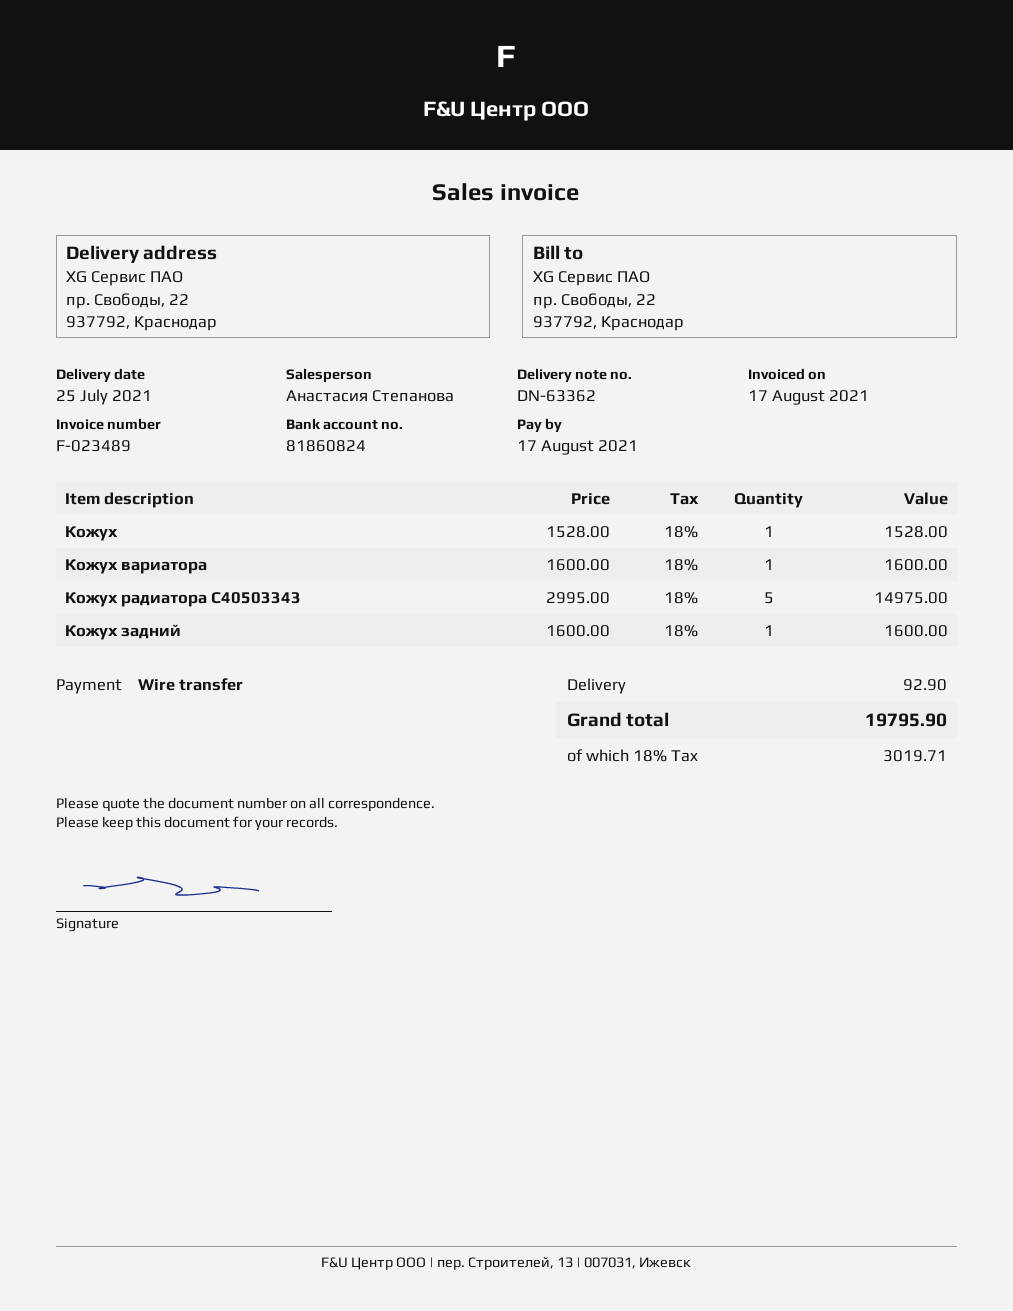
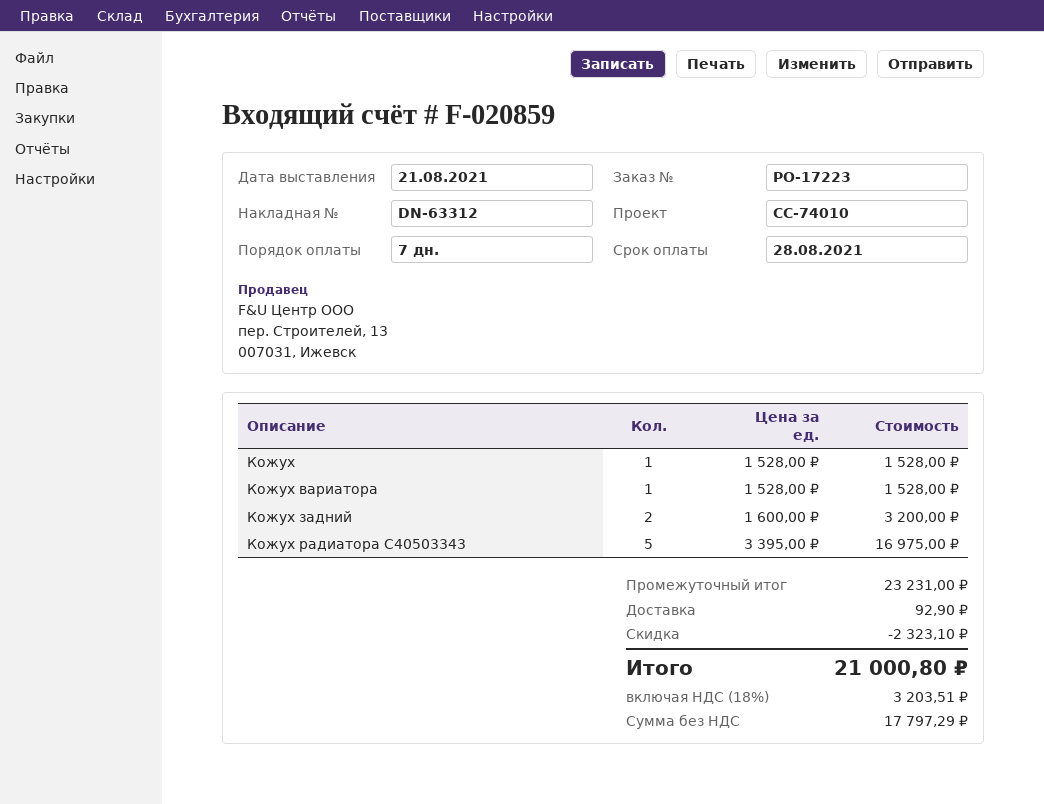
delivery note number: DN-63362 -> DN-63312
invoice number: F-023489 -> F-020859
invoice date: 2021-08-17 -> 2021-08-21
due date: 2021-08-17 -> 2021-08-28
Кожух вариатора: 1 x 1600.00 = 1600.00 -> 1 x 1528.00 = 1528.00
Кожух радиатора C40503343: 5 x 2995.00 = 14975.00 -> 5 x 3395.00 = 16975.00
Кожух задний: 1 x 1600.00 = 1600.00 -> 2 x 1600.00 = 3200.00
discount: none -> 2323.10
tax: 18% = 3019.71 -> 18% = 3203.51
total: 19795.90 -> 21000.80

